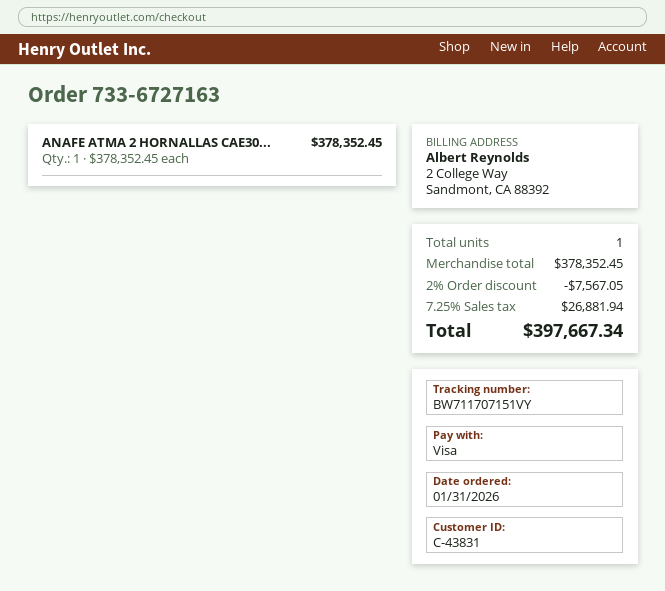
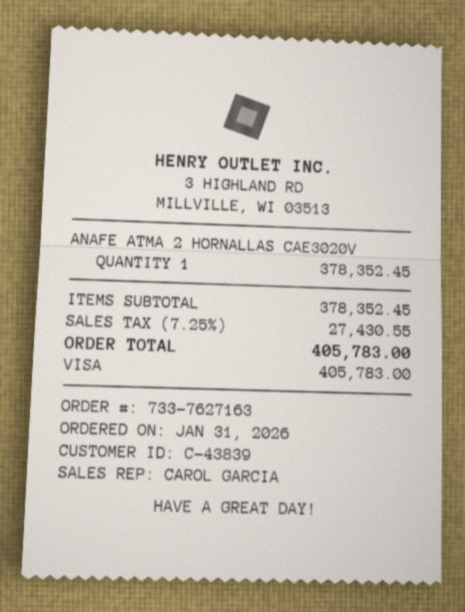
order number: 733-6727163 -> 733-7627163
customer number: C-43831 -> C-43839
discount: 2% = 7567.05 -> none
tax: 7.25% = 26881.94 -> 7.25% = 27430.55
total: 397667.34 -> 405783.00

